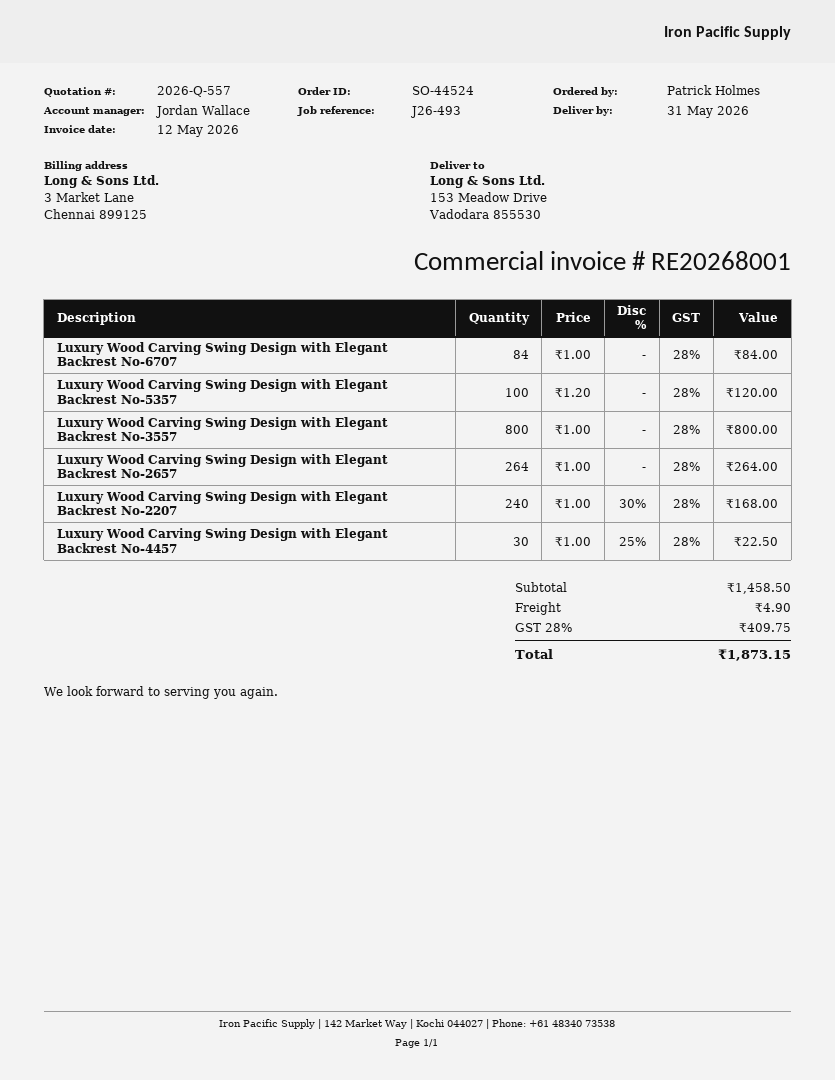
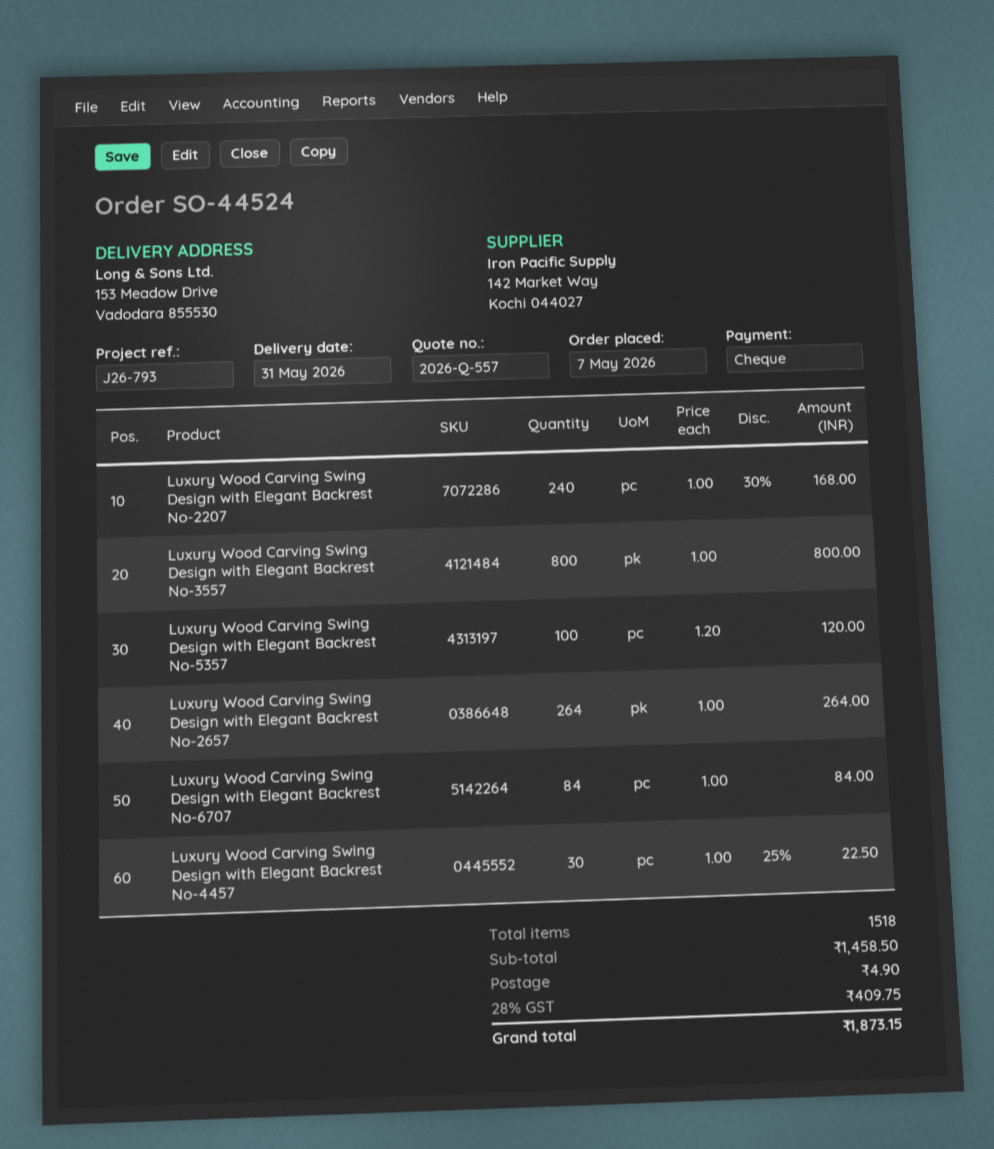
reference: J26-493 -> J26-793

